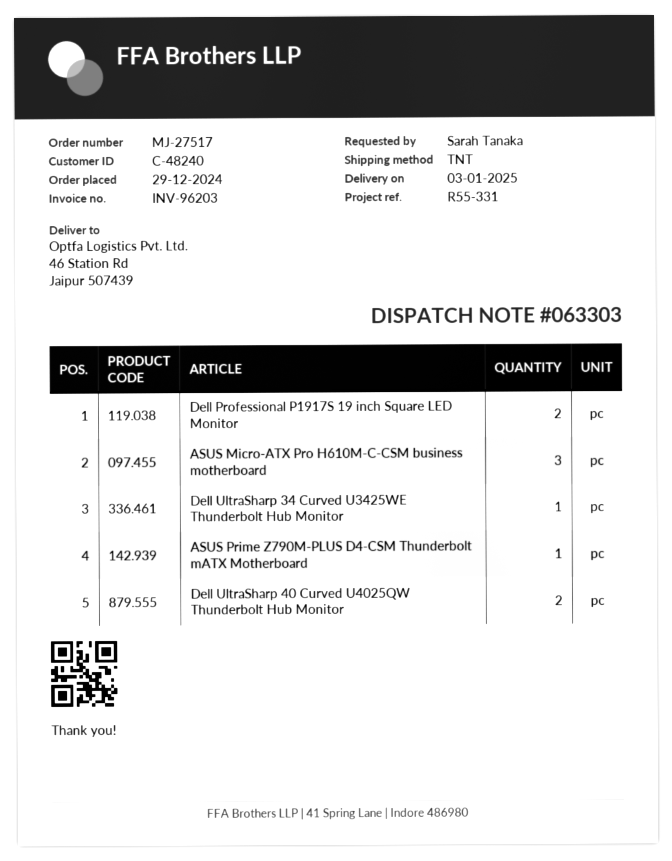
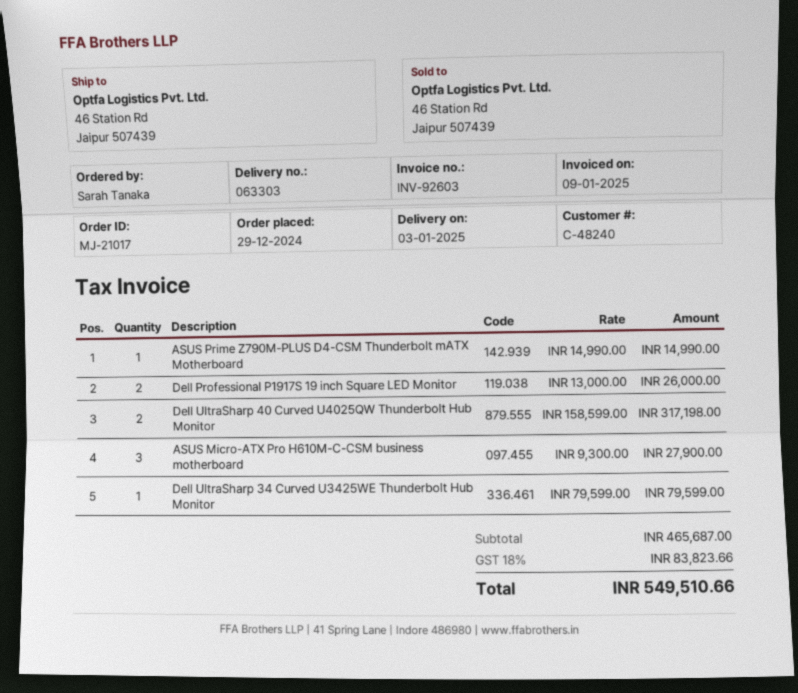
order number: MJ-27517 -> MJ-21017
invoice number: INV-96203 -> INV-92603

